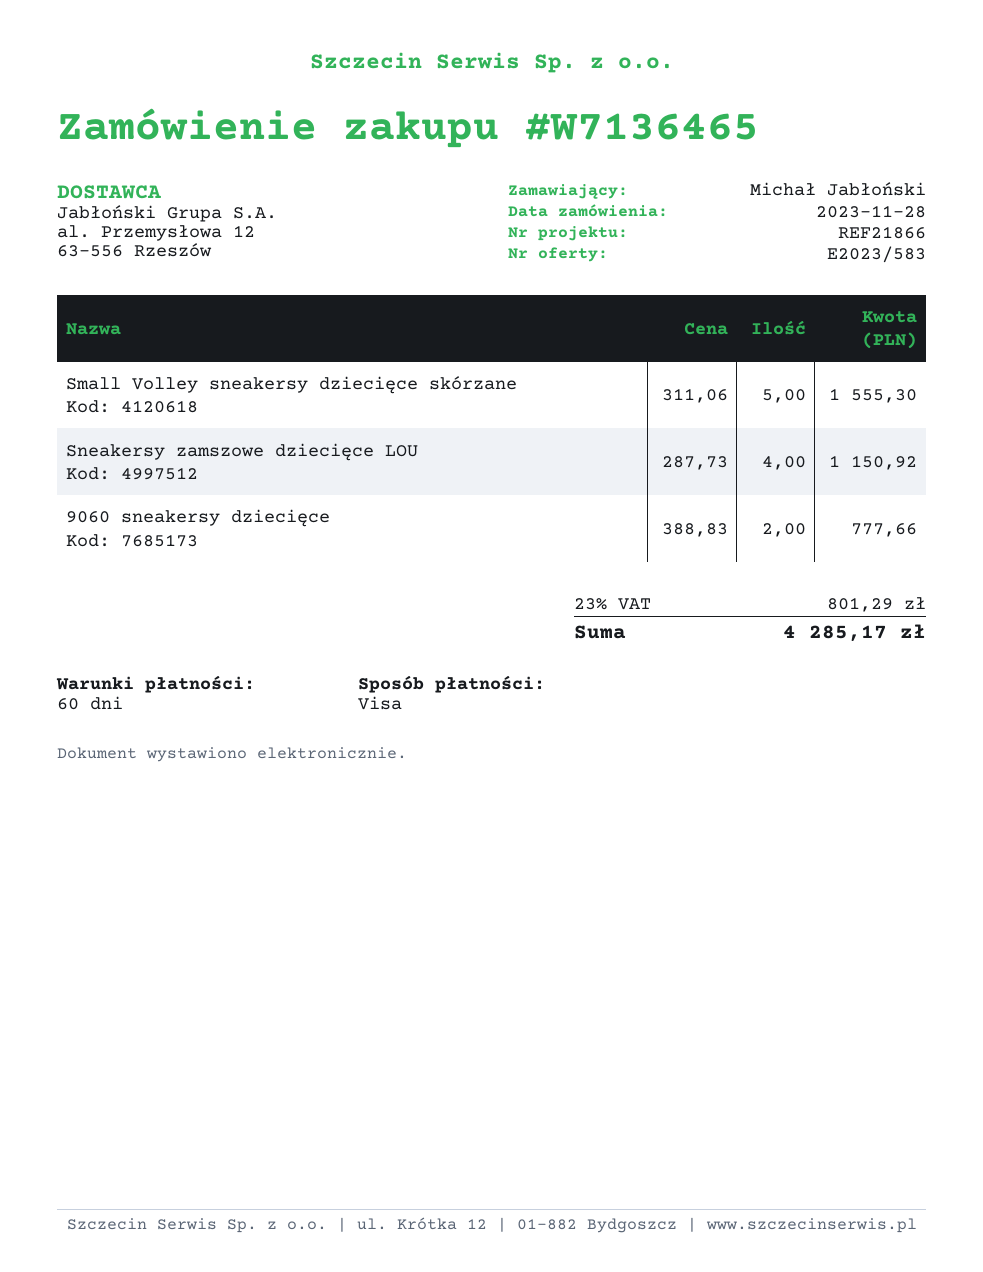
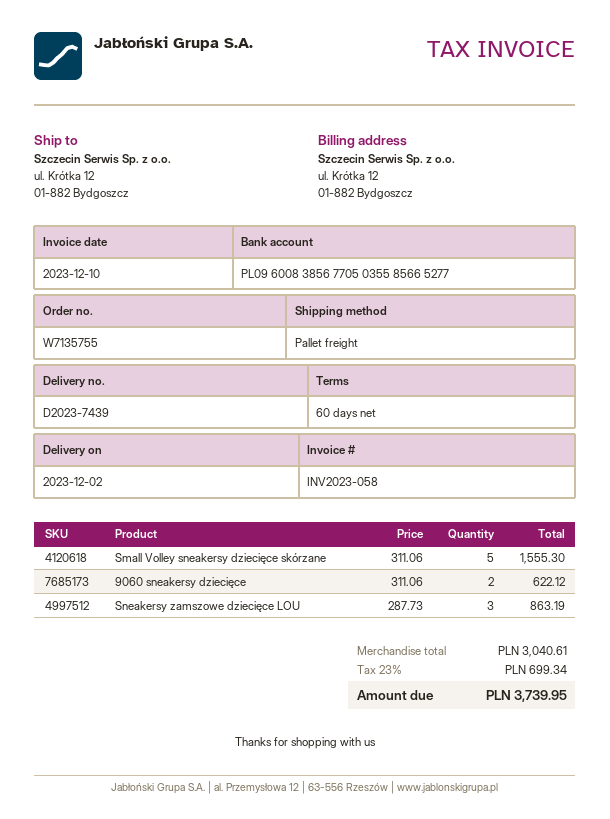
order number: W7136465 -> W7135755
Sneakersy zamszowe dziecięce LOU: 4 x 287.73 = 1150.92 -> 3 x 287.73 = 863.19
9060 sneakersy dziecięce: 2 x 388.83 = 777.66 -> 2 x 311.06 = 622.12
tax: 23% = 801.29 -> 23% = 699.34
total: 4285.17 -> 3739.95

